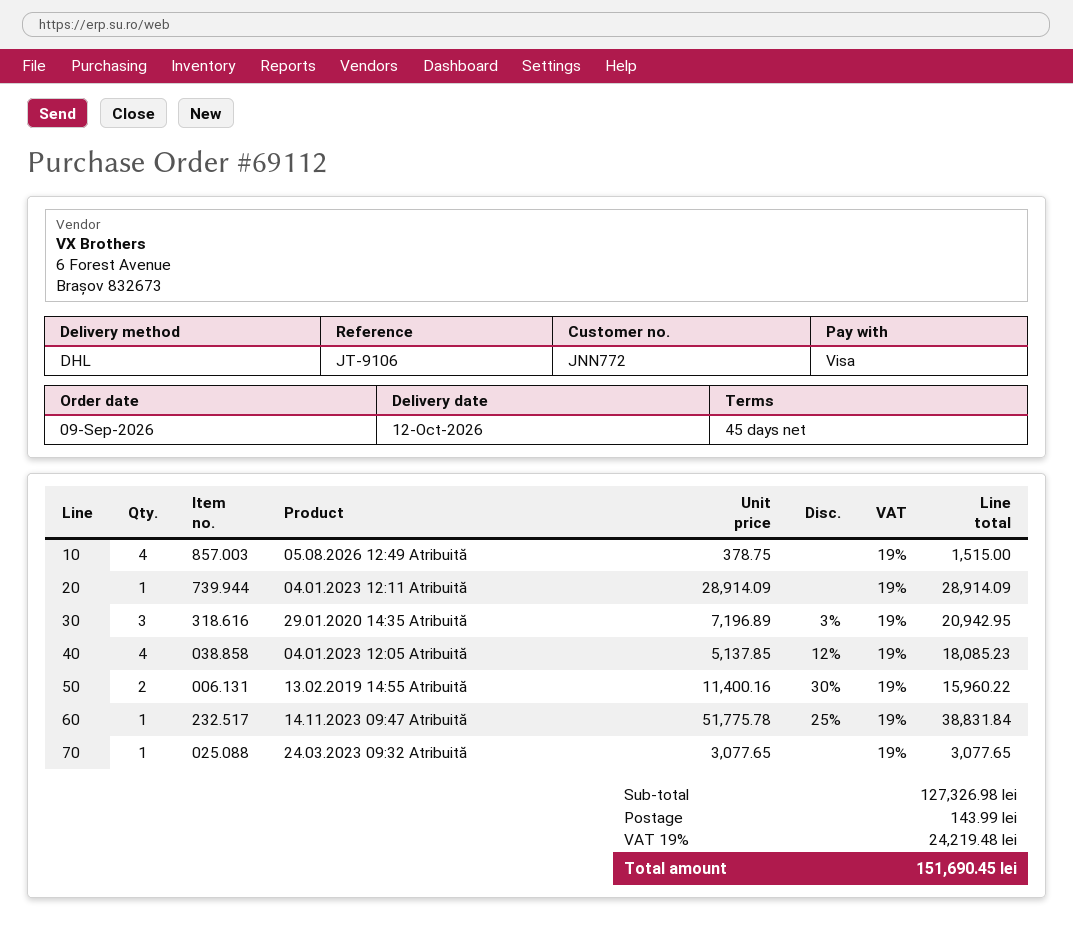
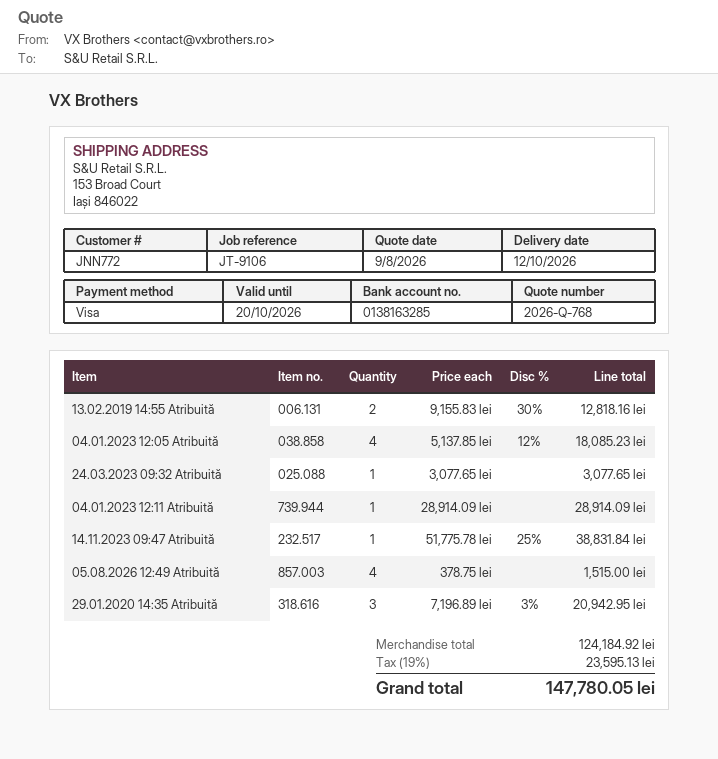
13.02.2019 14:55 Atribuită: 2 x 11400.16 - 30% = 15960.22 -> 2 x 9155.83 - 30% = 12818.16
subtotal: 127326.98 -> 124184.92
shipping: 143.99 -> none
tax: 19% = 24219.48 -> 19% = 23595.13
total: 151690.45 -> 147780.05

